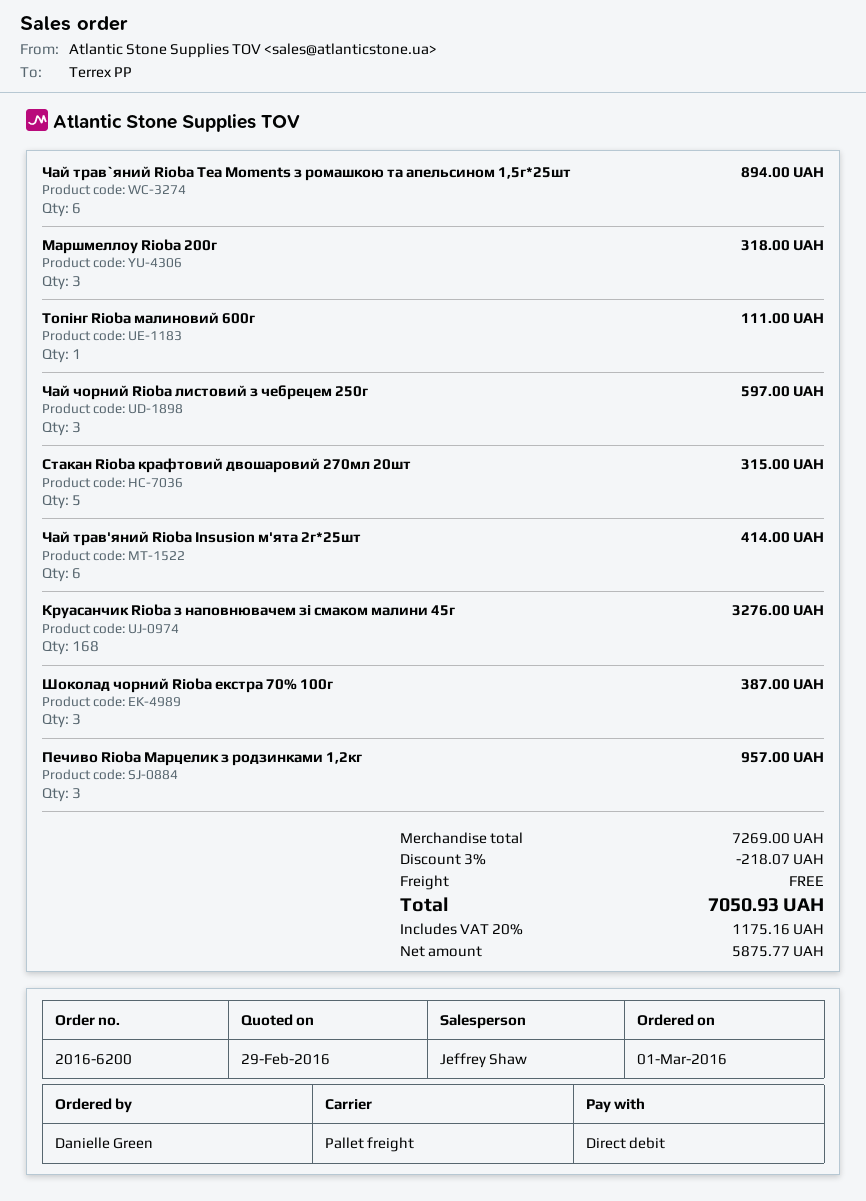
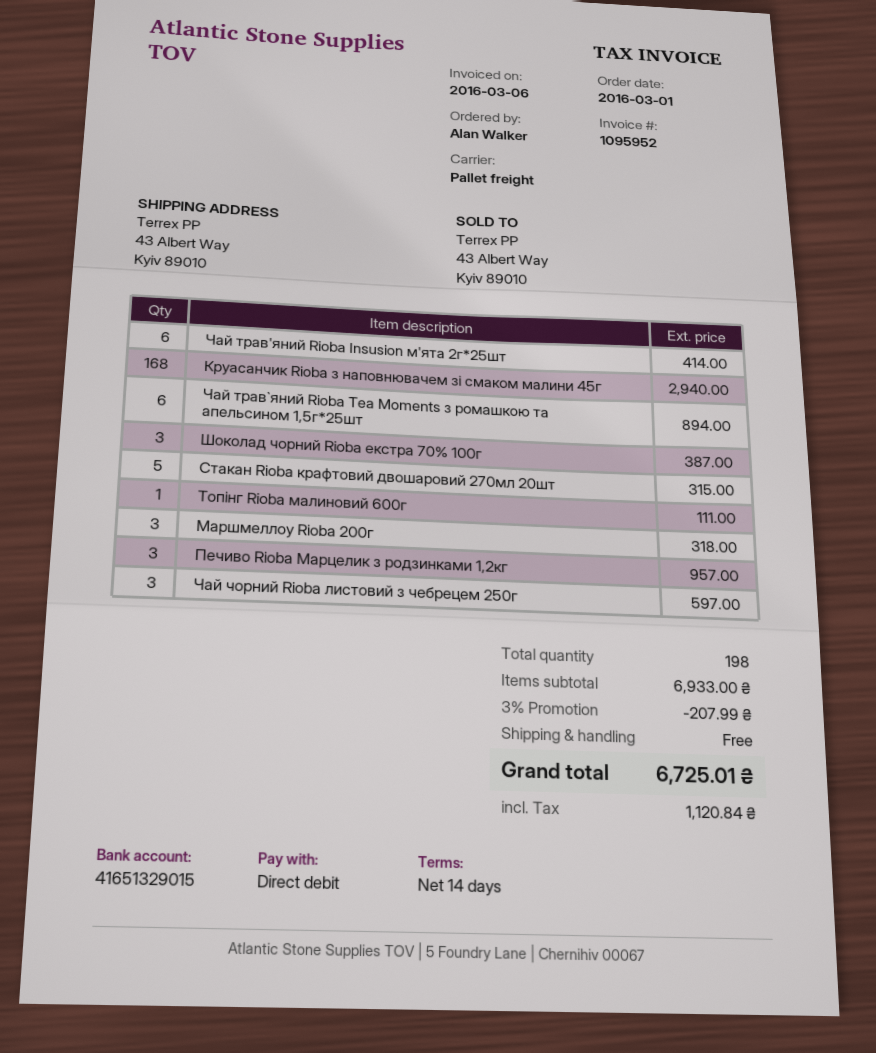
ordered by: Danielle Green -> Alan Walker
Круасанчик Rioba з наповнювачем зі смаком малини 45г: 168 for 3276.00 -> 168 for 2940.00
subtotal: 7269.00 -> 6933.00
discount: 3% = 218.07 -> 3% = 207.99
tax: 1175.16 -> 1120.84
total: 7050.93 -> 6725.01

